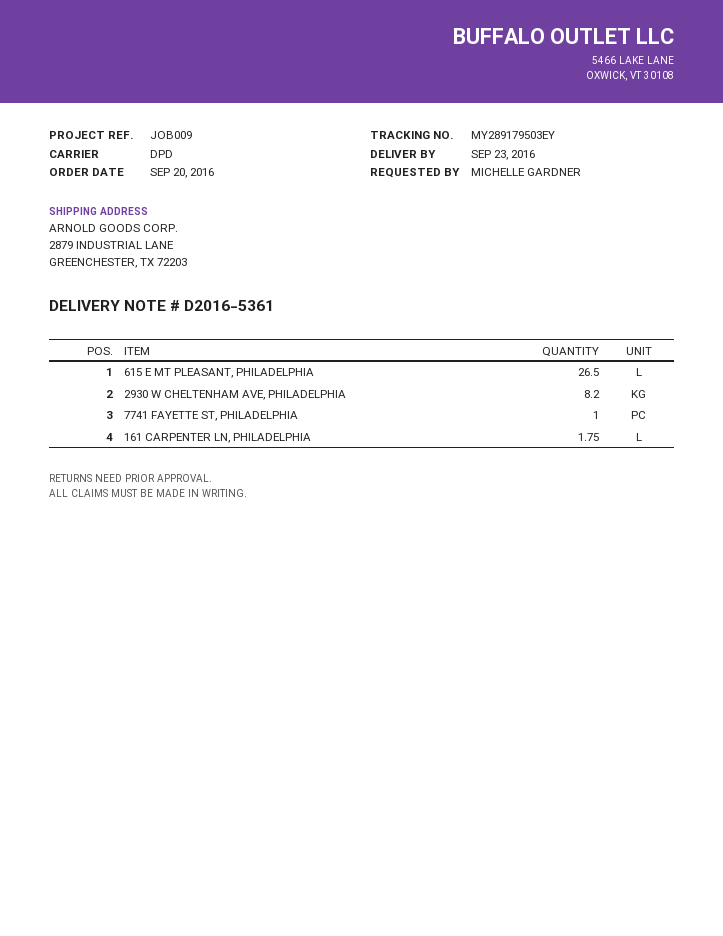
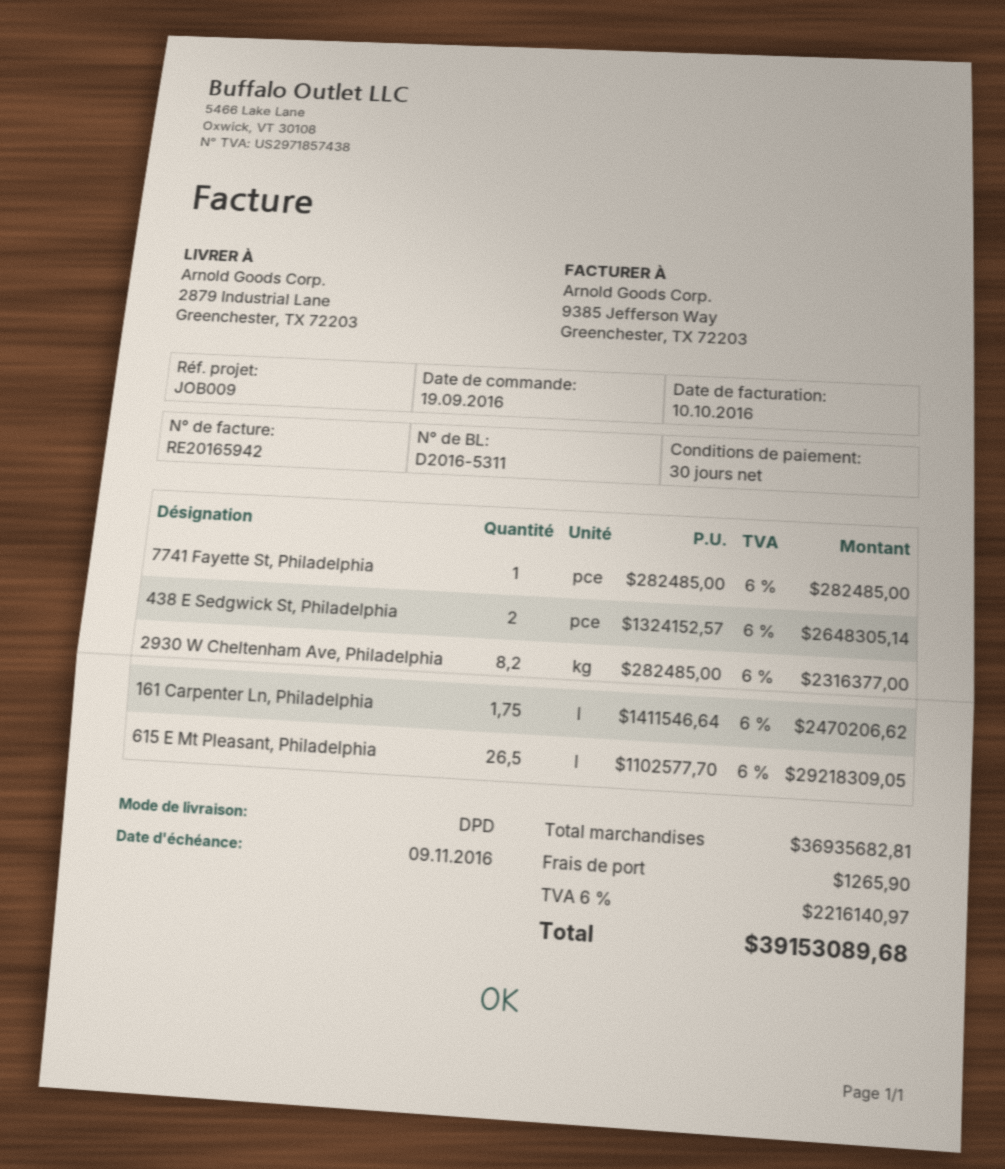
order date: 2016-09-20 -> 2016-09-19
delivery note number: D2016-5361 -> D2016-5311
438 E Sedgwick St, Philadelphia: none -> 2

